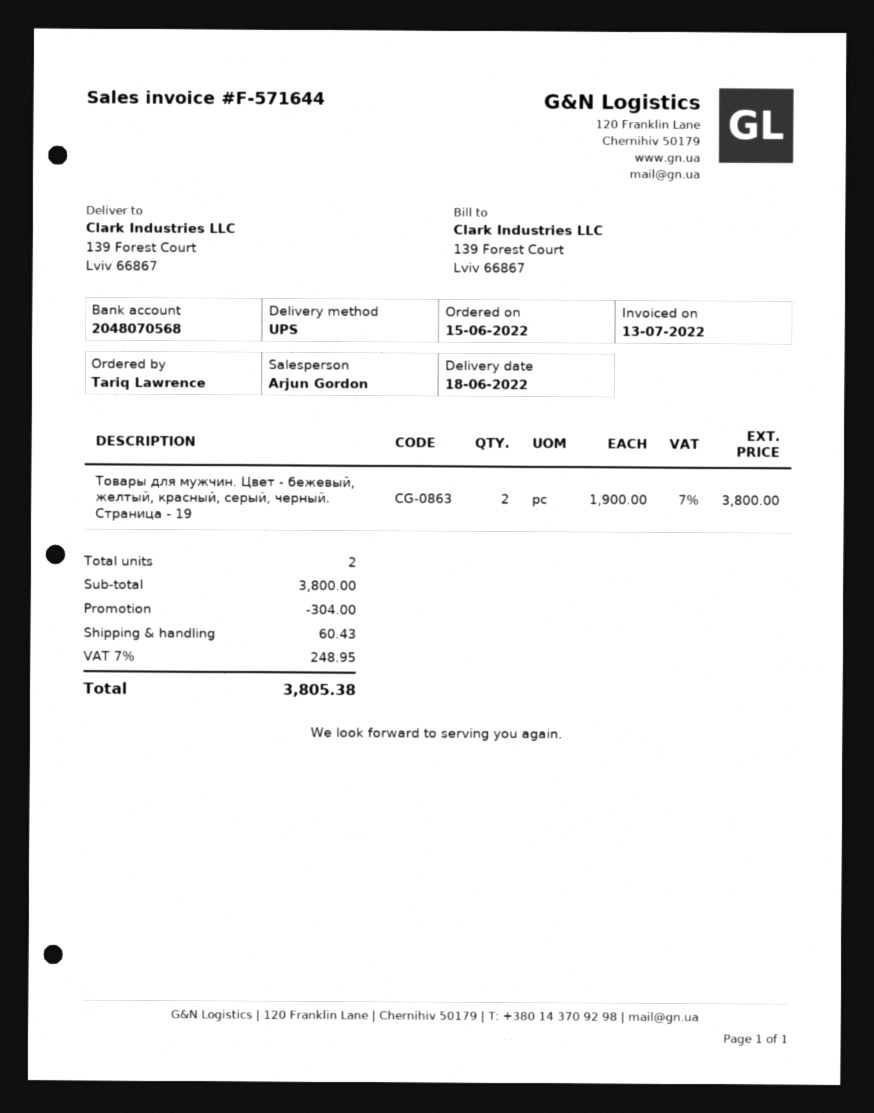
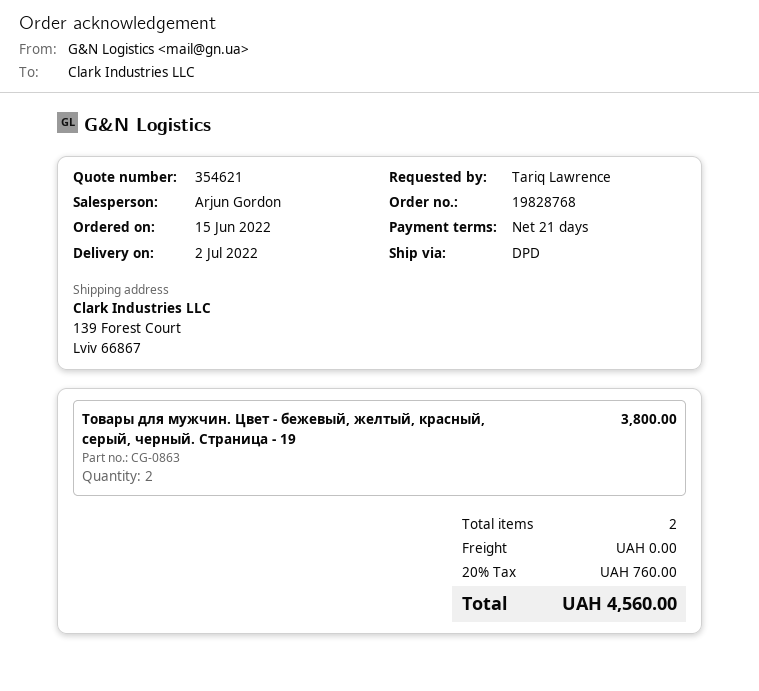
delivery date: 2022-06-18 -> 2022-07-02
shipping method: UPS -> DPD
discount: 304.00 -> none
shipping: 60.43 -> 0.00
tax: 7% = 248.95 -> 20% = 760.00
total: 3805.38 -> 4560.00

